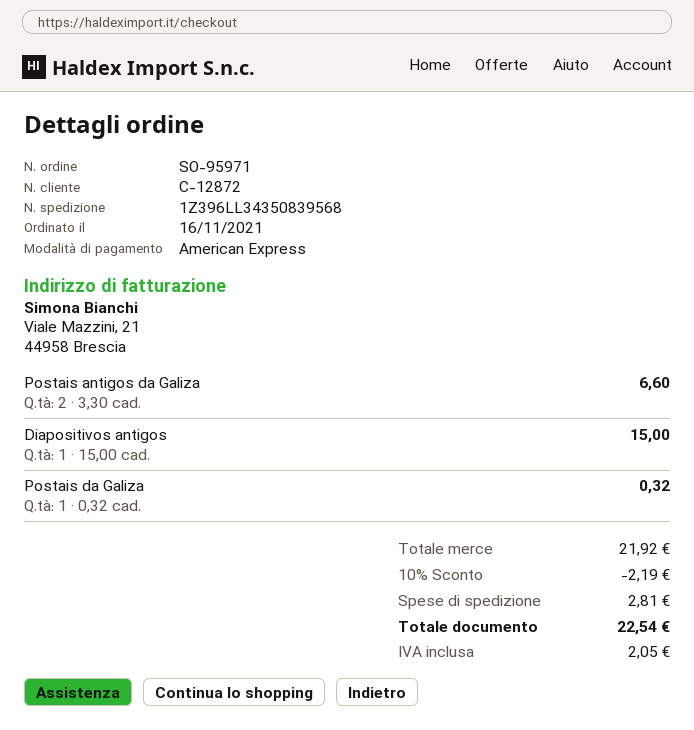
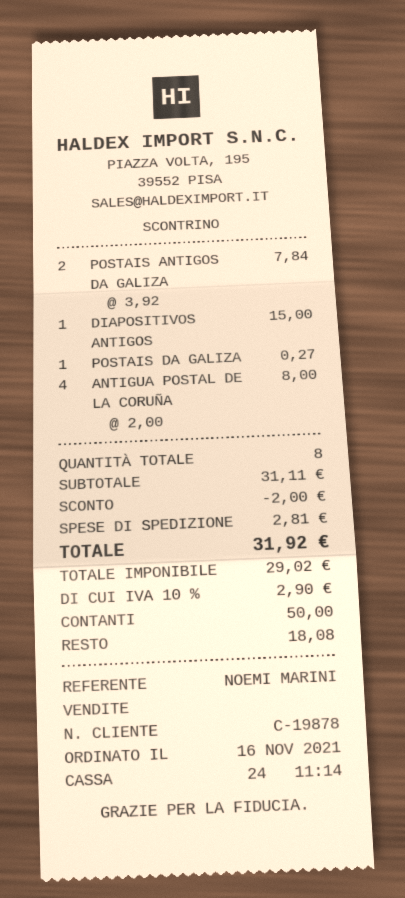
customer number: C-12872 -> C-19878
payment method: American Express -> cash
Postais antigos da Galiza: 2 x 3.30 = 6.60 -> 2 x 3.92 = 7.84
Postais da Galiza: 1 x 0.32 = 0.32 -> 1 x 0.27 = 0.27
ANTIGUA POSTAL DE LA CORUÑA: none -> 4 x 2.00 = 8.00
subtotal: 21.92 -> 31.11
discount: 2.19 -> 2.00
tax: 2.05 -> 2.90
total: 22.54 -> 31.92

